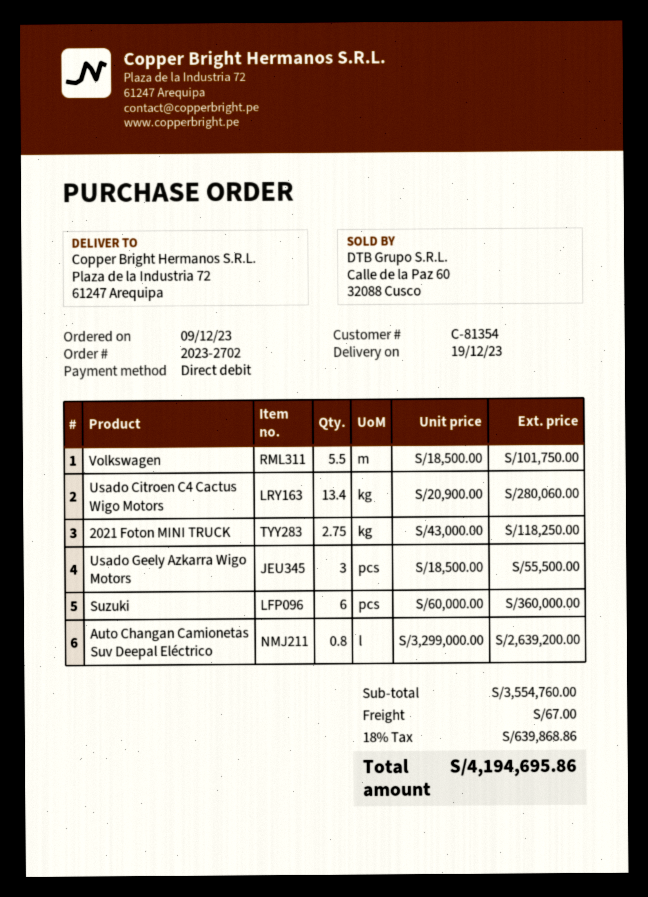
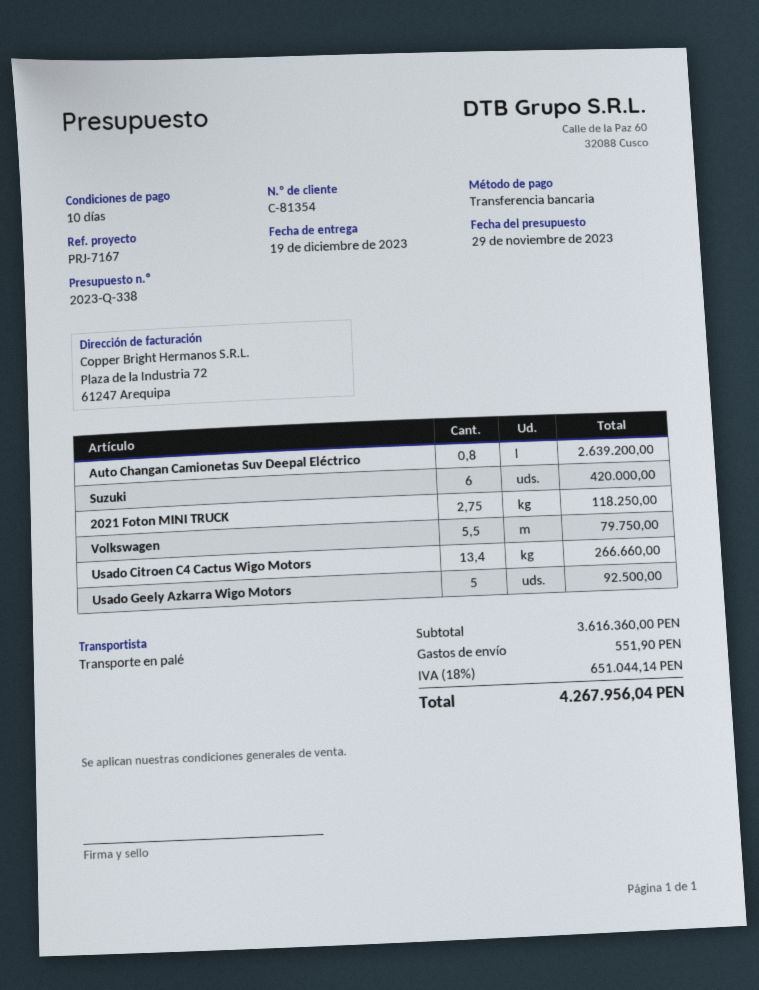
payment method: direct debit -> bank transfer
Volkswagen: 5.5 for 101750.00 -> 5.5 for 79750.00
Usado Citroen C4 Cactus Wigo Motors: 13.4 for 280060.00 -> 13.4 for 266660.00
Usado Geely Azkarra Wigo Motors: 3 for 55500.00 -> 5 for 92500.00
Suzuki: 6 for 360000.00 -> 6 for 420000.00
subtotal: 3554760.00 -> 3616360.00
shipping: 67.00 -> 551.90
tax: 18% = 639868.86 -> 18% = 651044.14
total: 4194695.86 -> 4267956.04

